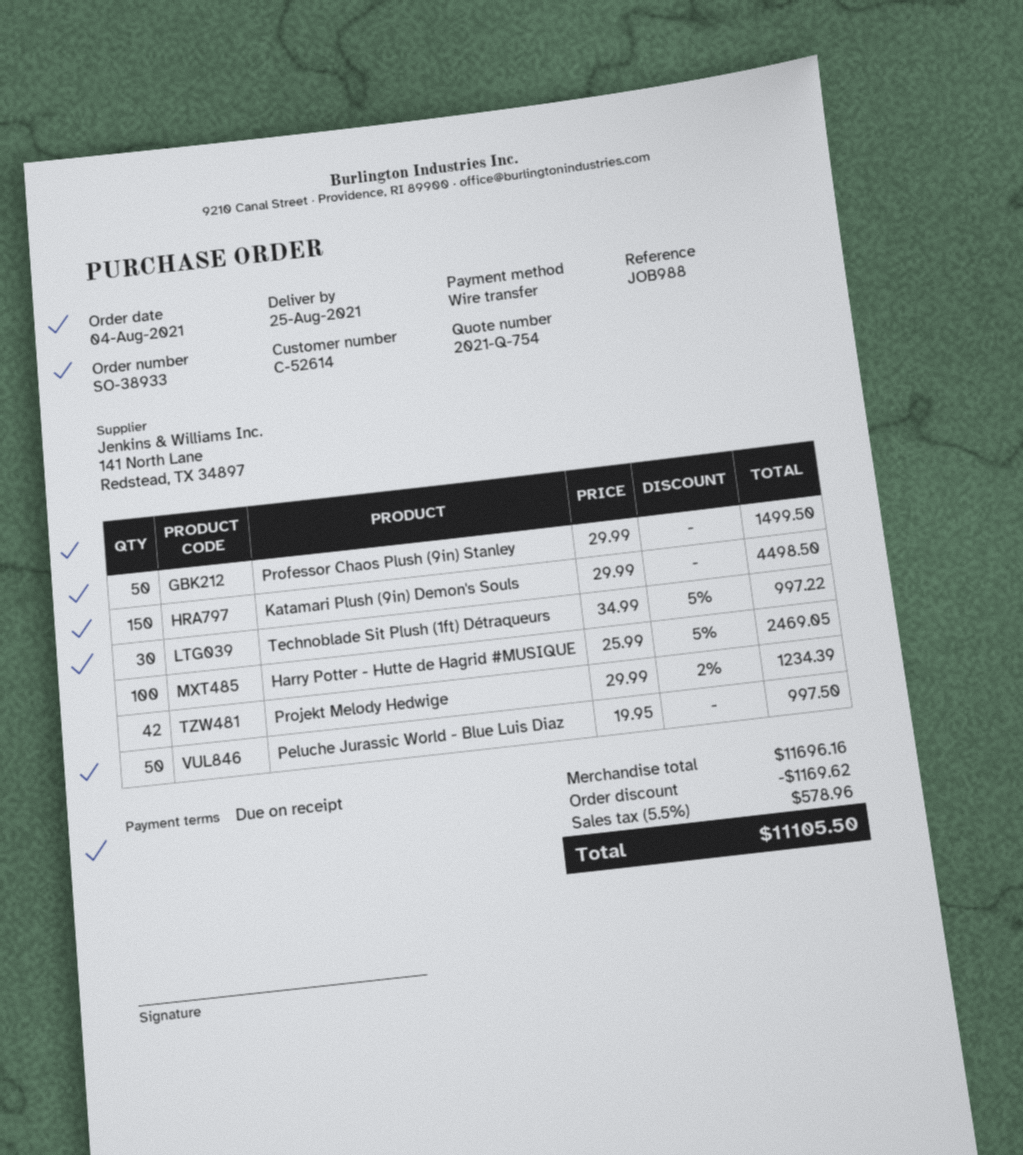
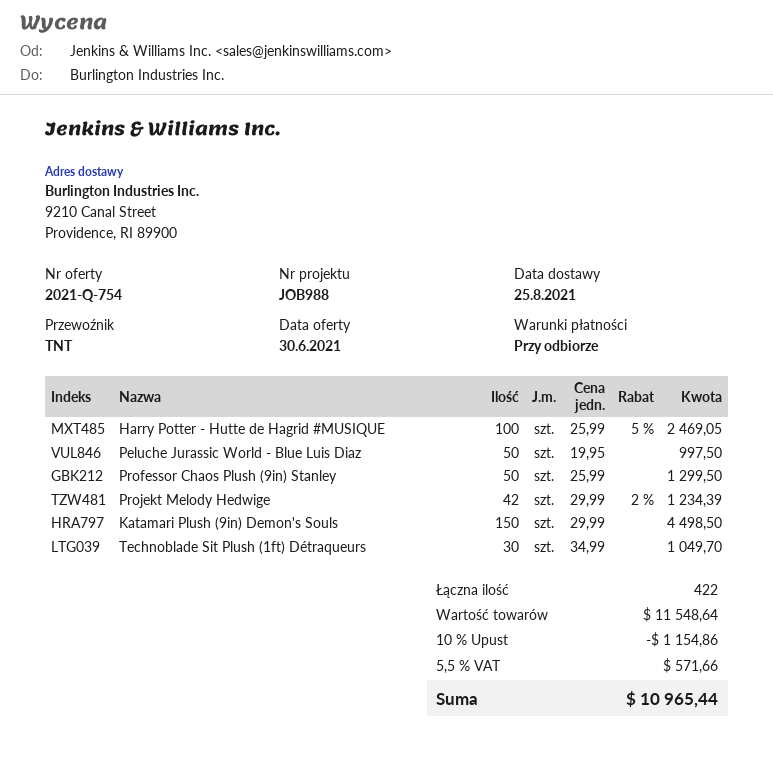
Professor Chaos Plush (9in) Stanley: 50 x 29.99 = 1499.50 -> 50 x 25.99 = 1299.50
Technoblade Sit Plush (1ft) Détraqueurs: 30 x 34.99 - 5% = 997.22 -> 30 x 34.99 = 1049.70
subtotal: 11696.16 -> 11548.64
discount: 1169.62 -> 1154.86
tax: 5.5% = 578.96 -> 5.5% = 571.66
total: 11105.50 -> 10965.44

